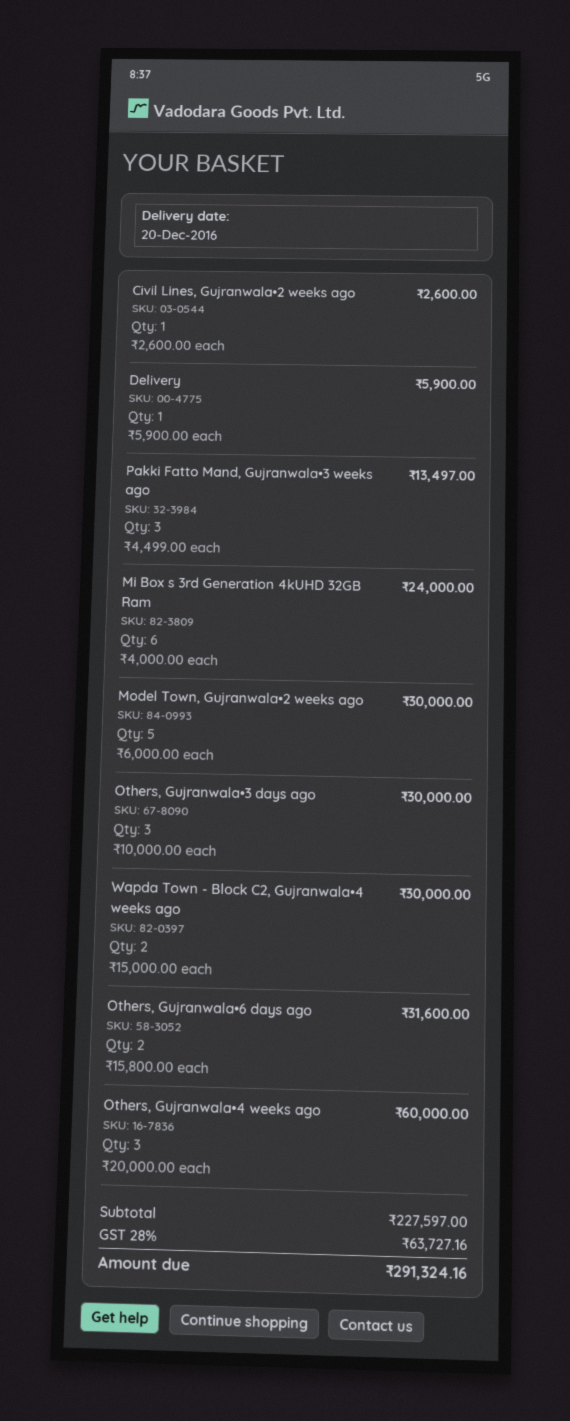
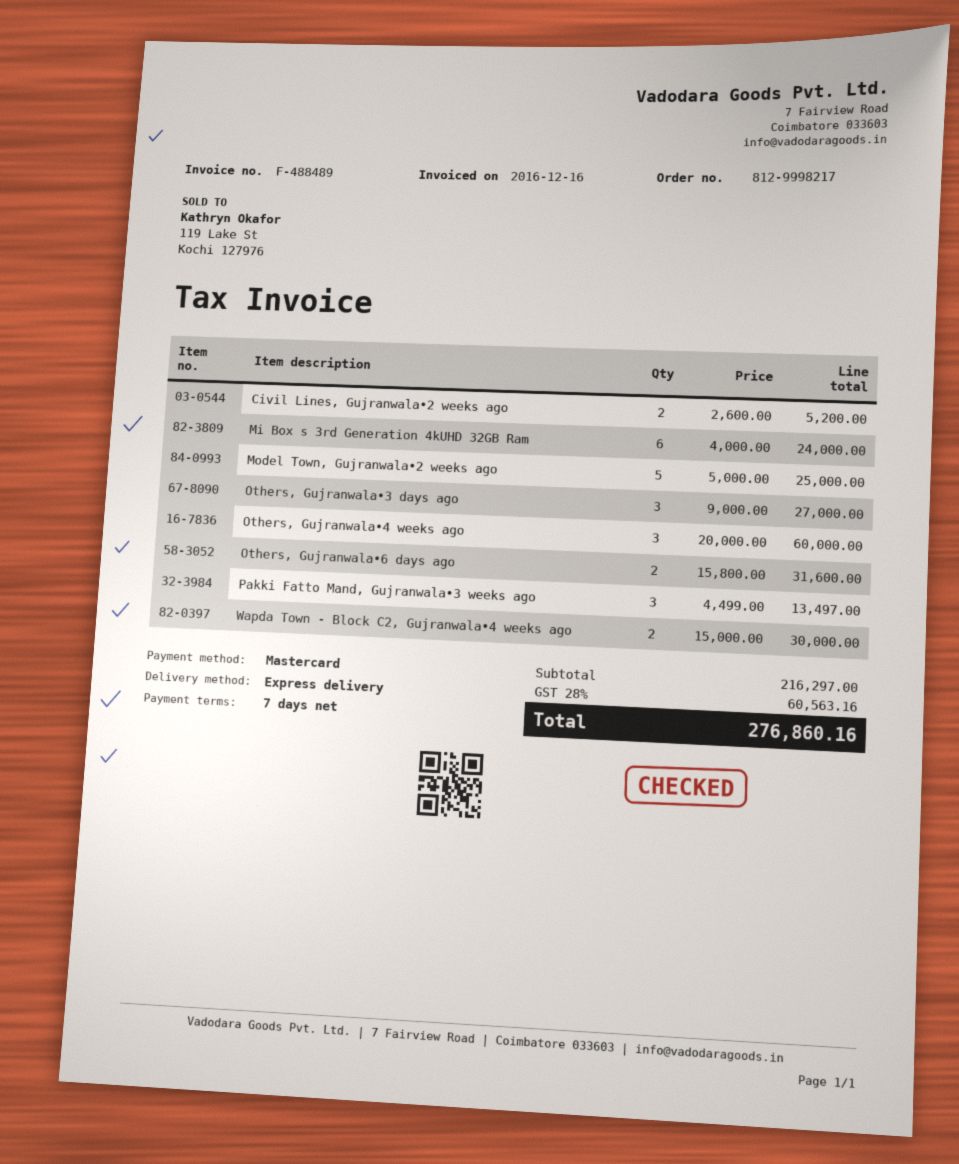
Civil Lines, Gujranwala•2 weeks ago: 1 x 2600.00 = 2600.00 -> 2 x 2600.00 = 5200.00
Delivery: 1 x 5900.00 = 5900.00 -> none
Model Town, Gujranwala•2 weeks ago: 5 x 6000.00 = 30000.00 -> 5 x 5000.00 = 25000.00
Others, Gujranwala•3 days ago: 3 x 10000.00 = 30000.00 -> 3 x 9000.00 = 27000.00
subtotal: 227597.00 -> 216297.00
tax: 28% = 63727.16 -> 28% = 60563.16
total: 291324.16 -> 276860.16

